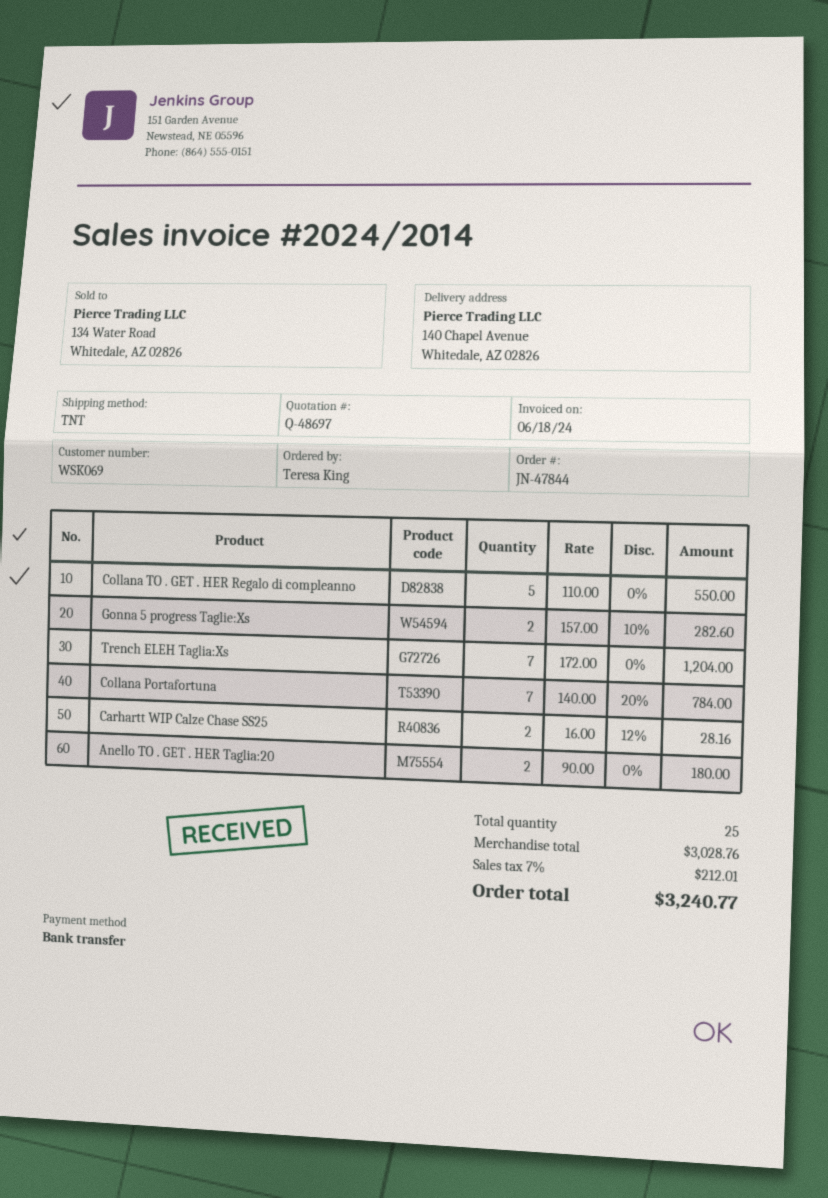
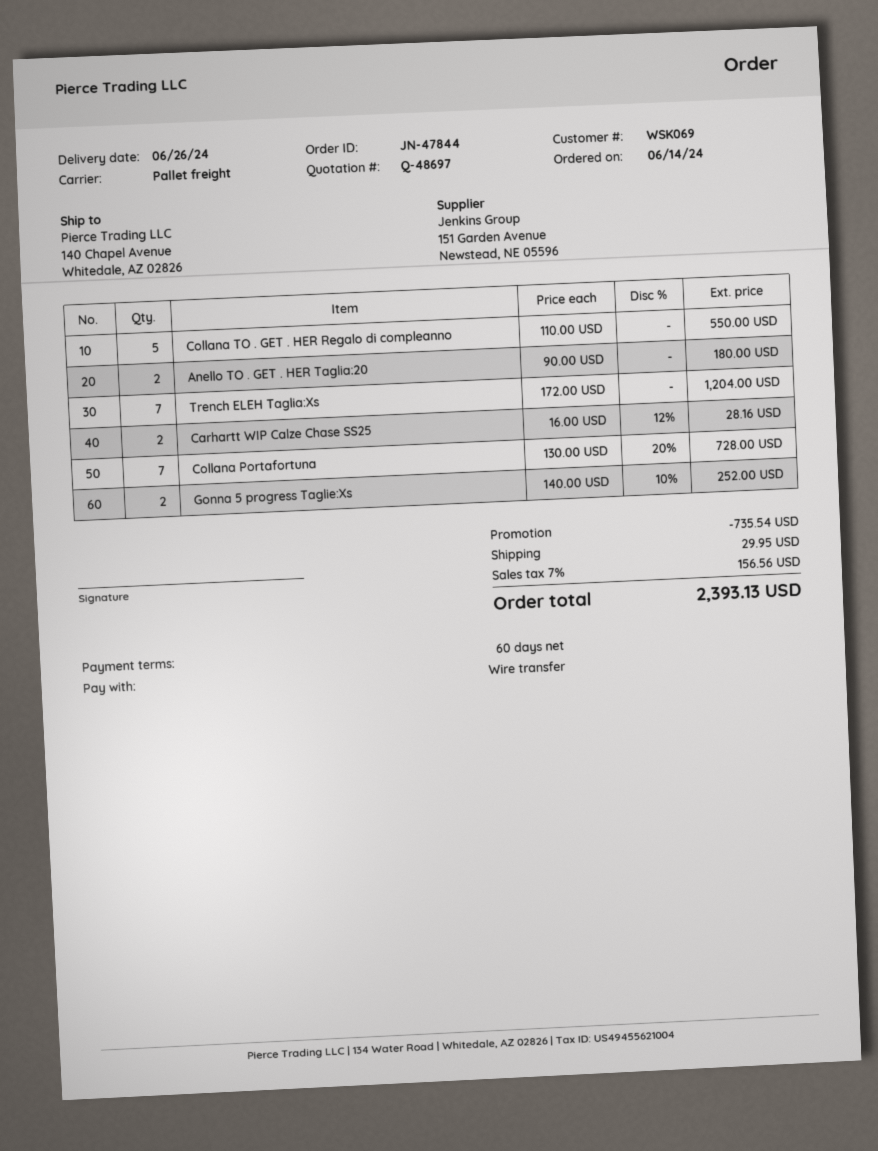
shipping method: TNT -> pallet freight
Gonna 5 progress Taglie:Xs: 2 x 157.00 - 10% = 282.60 -> 2 x 140.00 - 10% = 252.00
Collana Portafortuna: 7 x 140.00 - 20% = 784.00 -> 7 x 130.00 - 20% = 728.00
discount: none -> 735.54
shipping: none -> 29.95
tax: 7% = 212.01 -> 7% = 156.56
total: 3240.77 -> 2393.13

